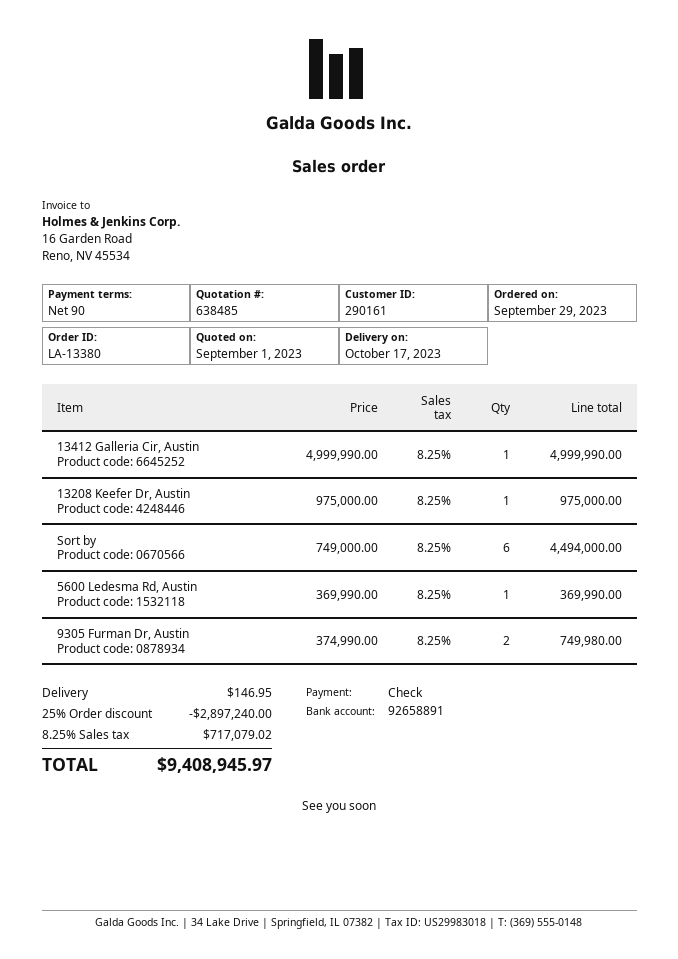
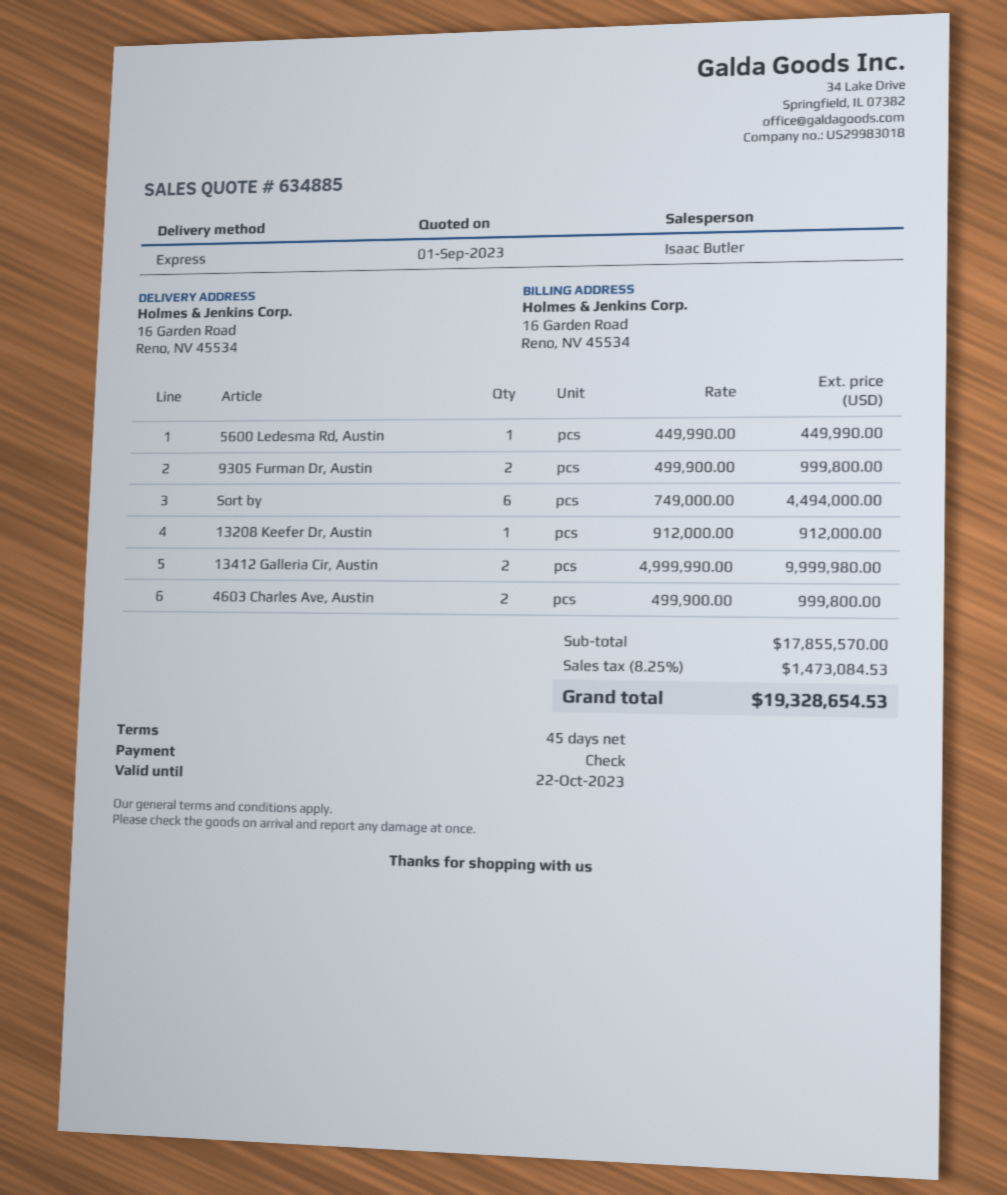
quote number: 638485 -> 634885
payment terms: 90 days -> 45 days
13412 Galleria Cir, Austin: 1 x 4999990.00 = 4999990.00 -> 2 x 4999990.00 = 9999980.00
13208 Keefer Dr, Austin: 1 x 975000.00 = 975000.00 -> 1 x 912000.00 = 912000.00
5600 Ledesma Rd, Austin: 1 x 369990.00 = 369990.00 -> 1 x 449990.00 = 449990.00
9305 Furman Dr, Austin: 2 x 374990.00 = 749980.00 -> 2 x 499900.00 = 999800.00
4603 Charles Ave, Austin: none -> 2 x 499900.00 = 999800.00
discount: 25% = 2897240.00 -> none
shipping: 146.95 -> none
tax: 8.25% = 717079.02 -> 8.25% = 1473084.53
total: 9408945.97 -> 19328654.53

